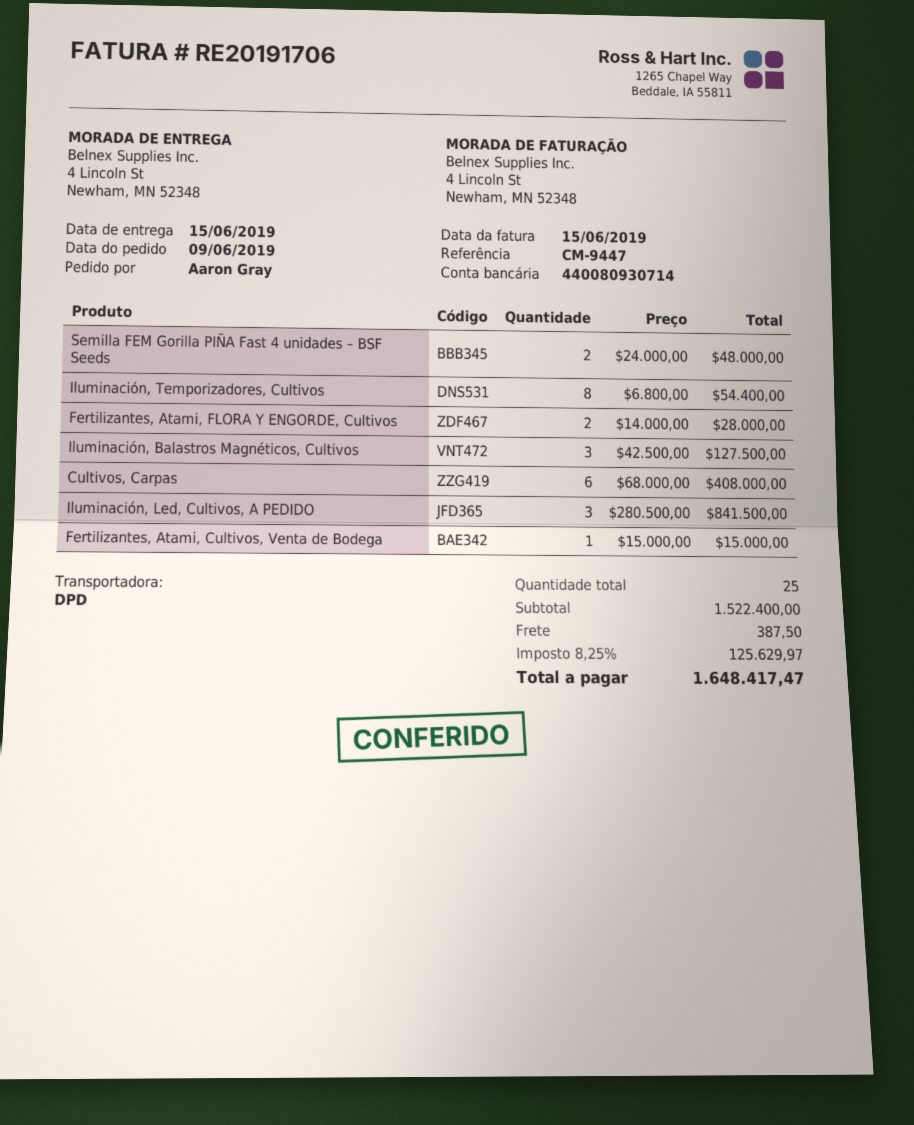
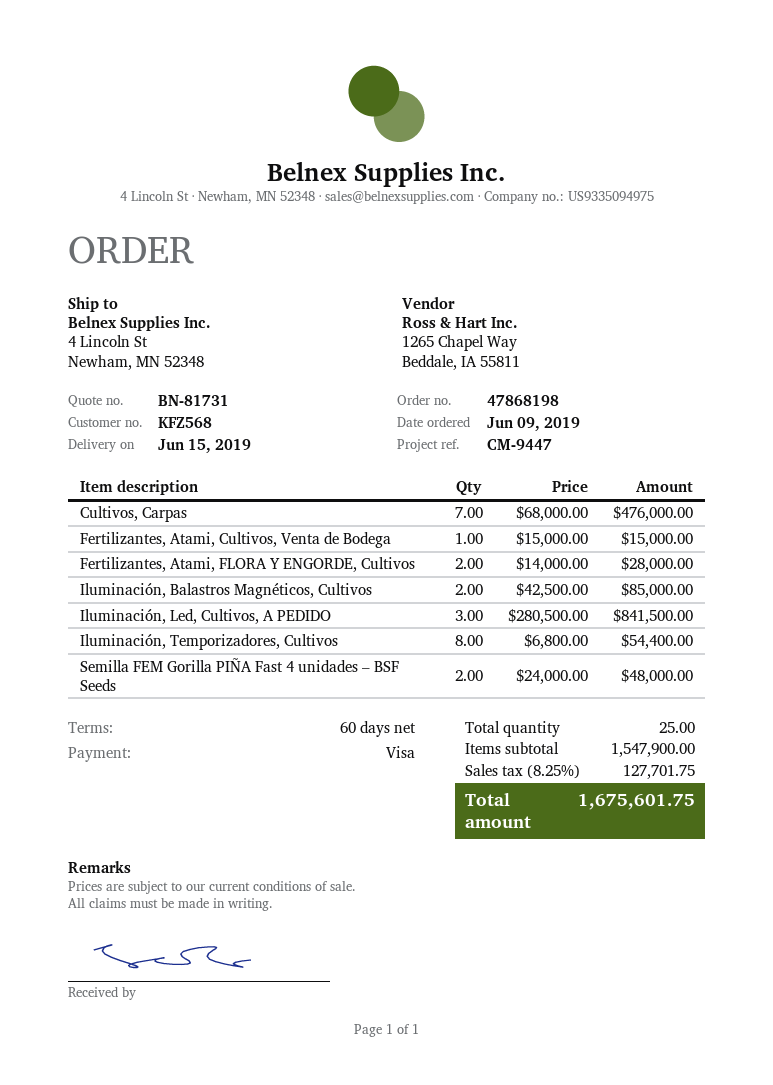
Iluminación, Balastros Magnéticos, Cultivos: 3 x 42500.00 = 127500.00 -> 2 x 42500.00 = 85000.00
Cultivos, Carpas: 6 x 68000.00 = 408000.00 -> 7 x 68000.00 = 476000.00
subtotal: 1522400.00 -> 1547900.00
shipping: 387.50 -> none
tax: 8.25% = 125629.97 -> 8.25% = 127701.75
total: 1648417.47 -> 1675601.75

